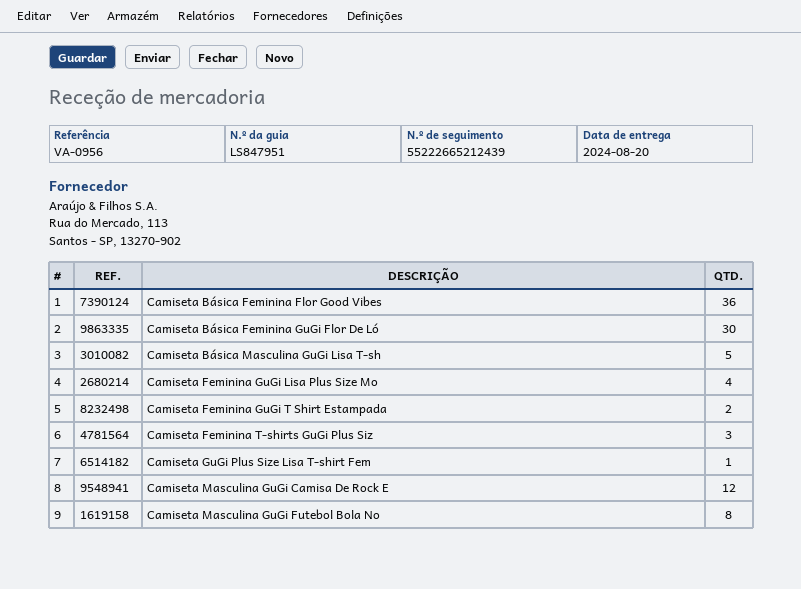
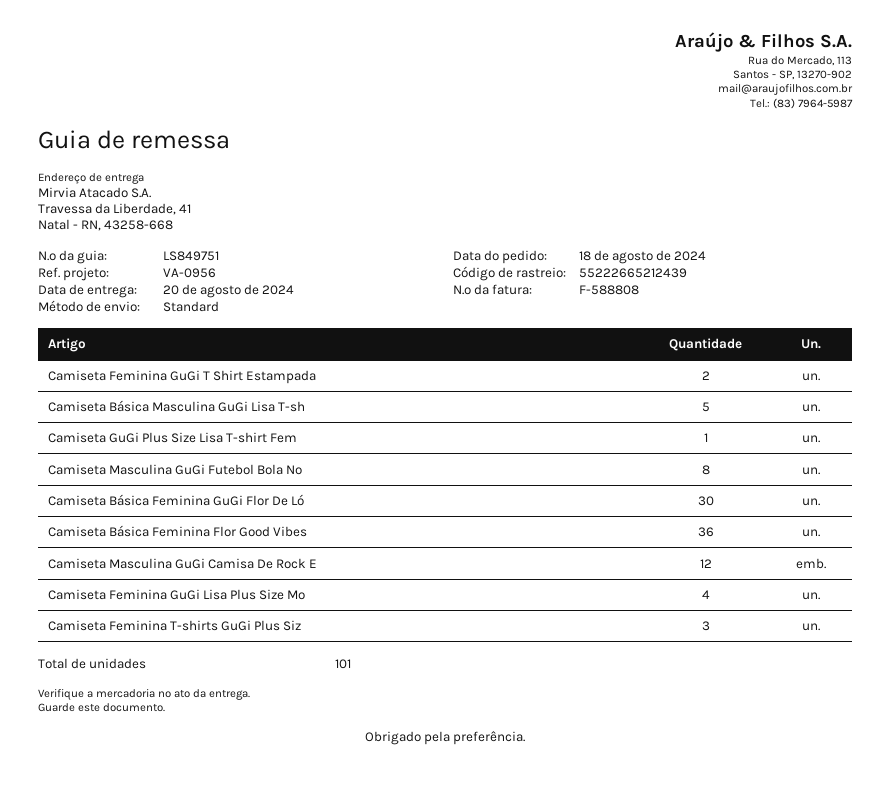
delivery note number: LS847951 -> LS849751

